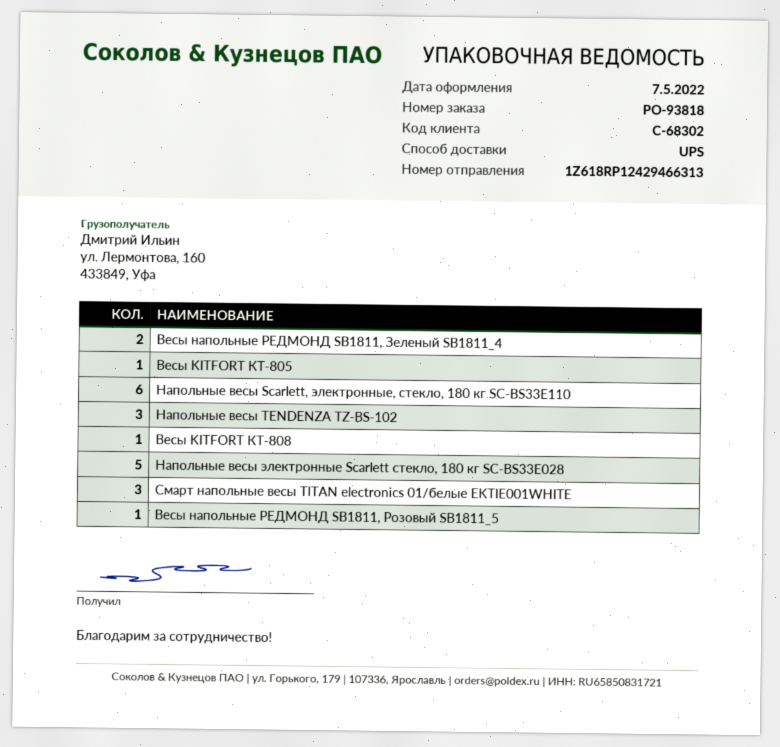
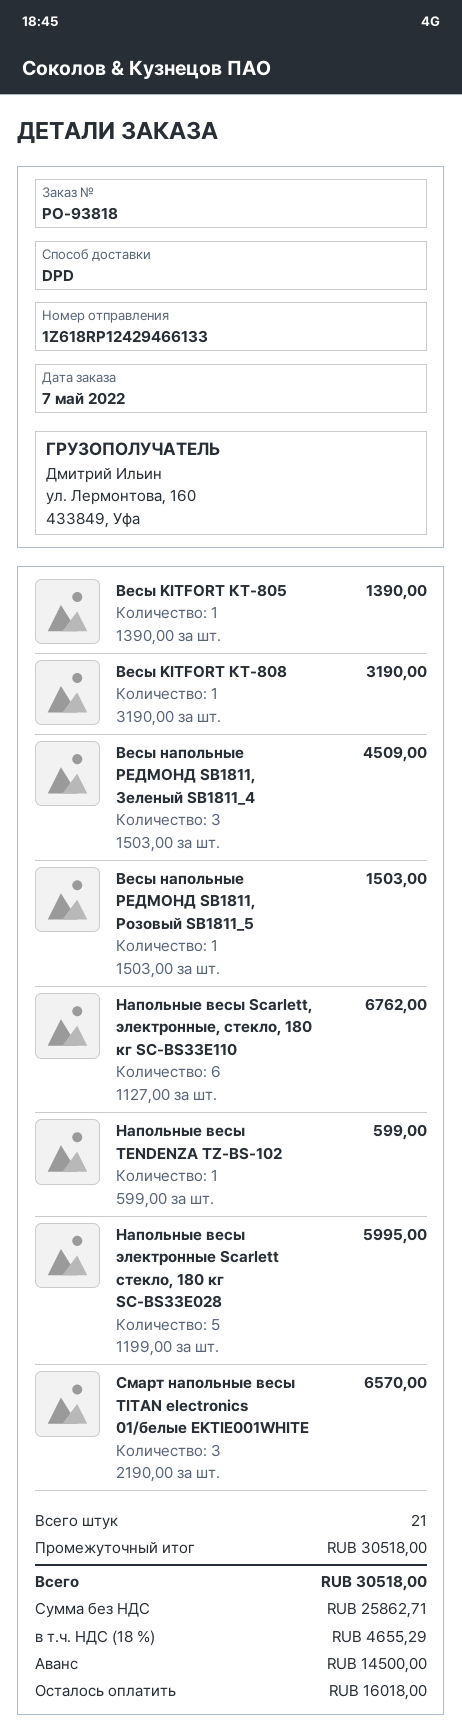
shipping method: UPS -> DPD
tracking number: 1Z618RP12429466313 -> 1Z618RP12429466133
Весы напольные РЕДМОНД SB1811, Зеленый SB1811_4: 2 -> 3
Напольные весы TENDENZA TZ-BS-102: 3 -> 1

